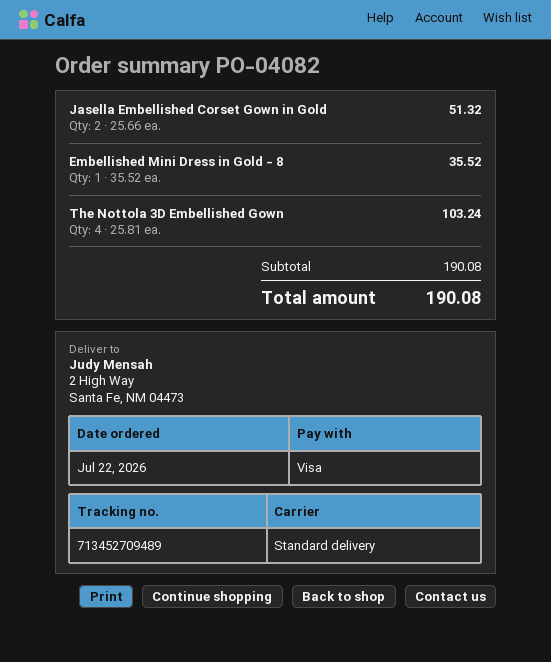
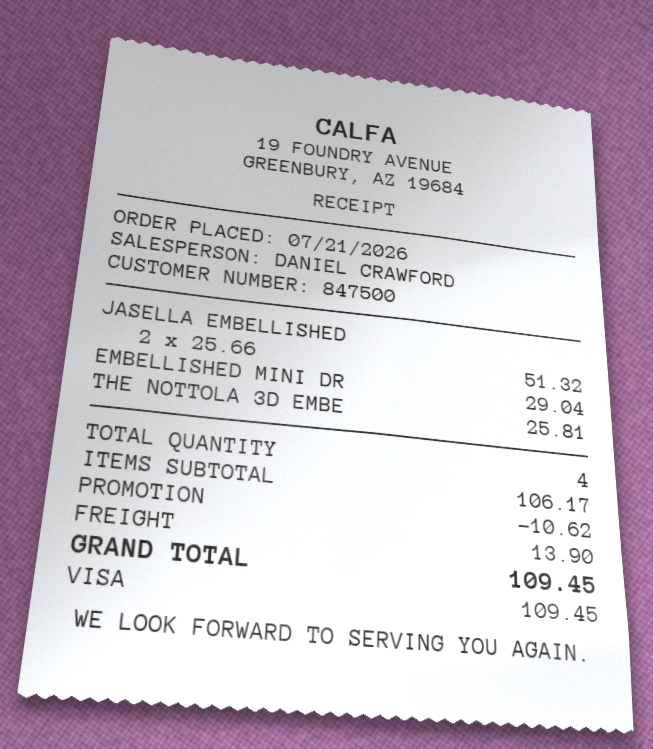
order date: 2026-07-22 -> 2026-07-21
Embellished Mini Dress in Gold - 8: 1 x 35.52 = 35.52 -> 1 x 29.04 = 29.04
The Nottola 3D Embellished Gown: 4 x 25.81 = 103.24 -> 1 x 25.81 = 25.81
subtotal: 190.08 -> 106.17
discount: none -> 10.62
shipping: none -> 13.90
total: 190.08 -> 109.45

